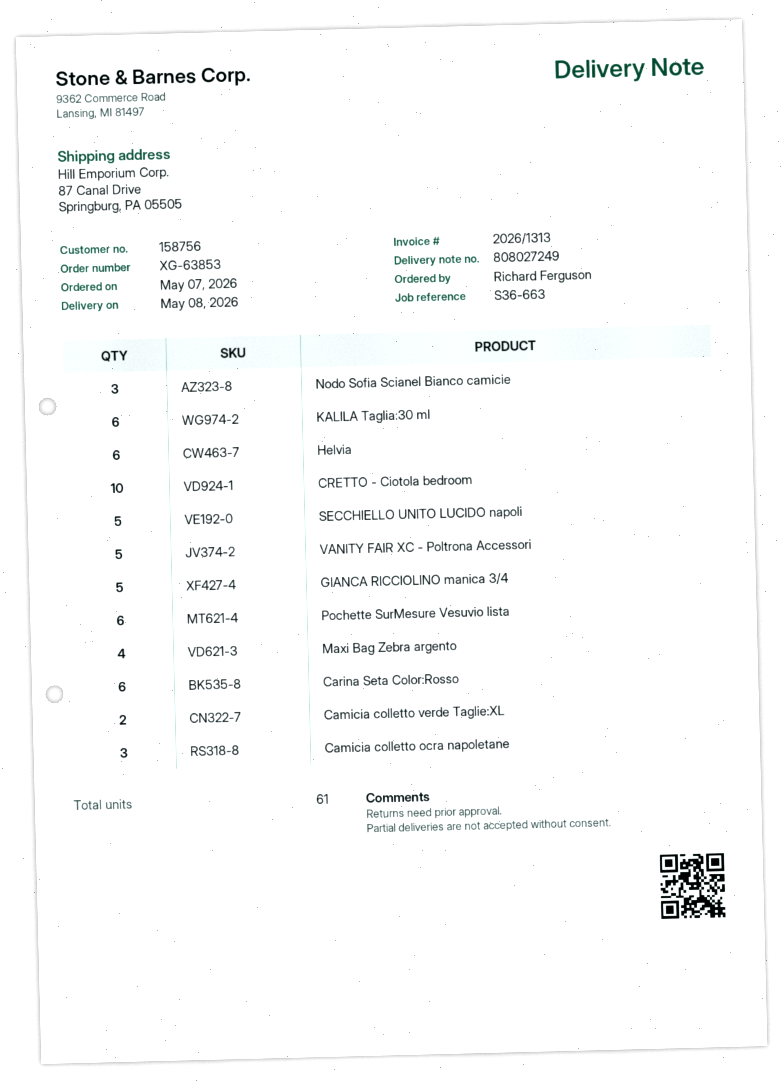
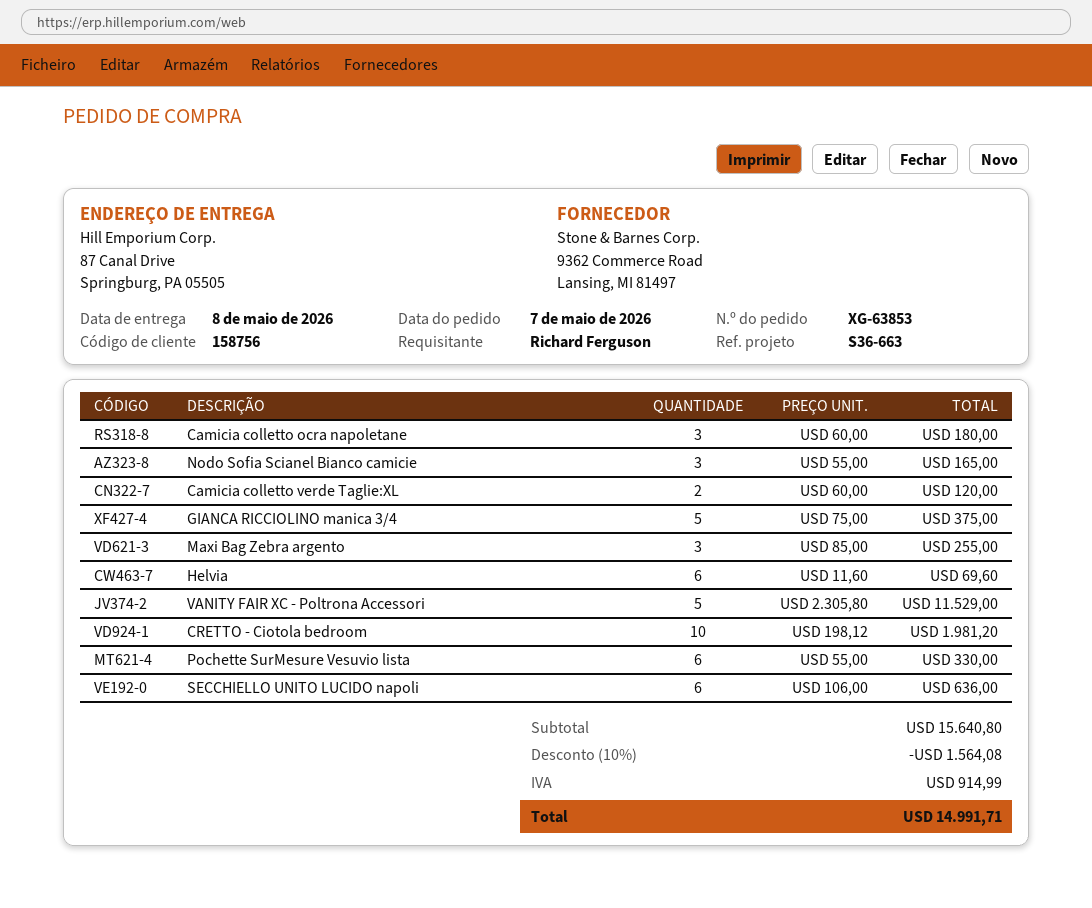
KALILA Taglia:30 ml: 6 -> none
SECCHIELLO UNITO LUCIDO napoli: 5 -> 6
Maxi Bag Zebra argento: 4 -> 3
Carina Seta Color:Rosso: 6 -> none

